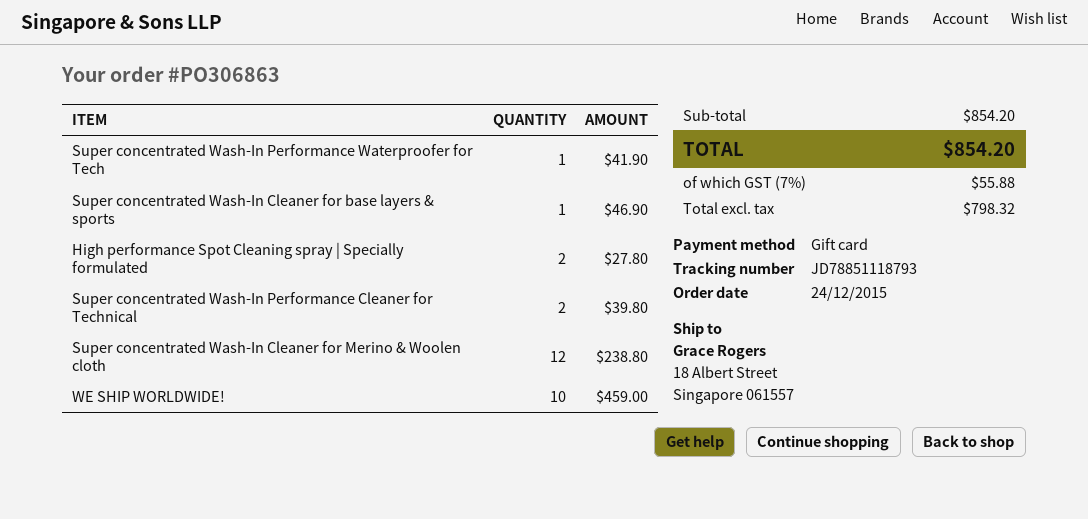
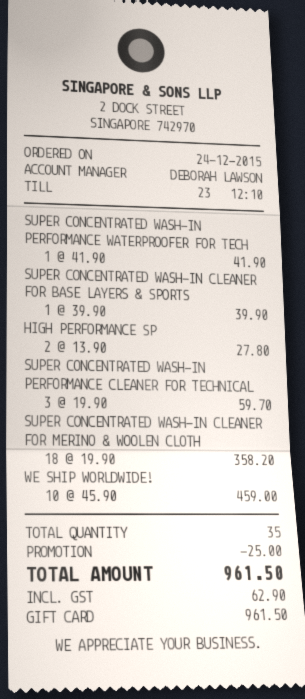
Super concentrated Wash-In Cleaner for base layers & sports: 1 for 46.90 -> 1 for 39.90
Super concentrated Wash-In Performance Cleaner for Technical: 2 for 39.80 -> 3 for 59.70
Super concentrated Wash-In Cleaner for Merino & Woolen cloth: 12 for 238.80 -> 18 for 358.20
discount: none -> 25.00
tax: 55.88 -> 62.90
total: 854.20 -> 961.50

